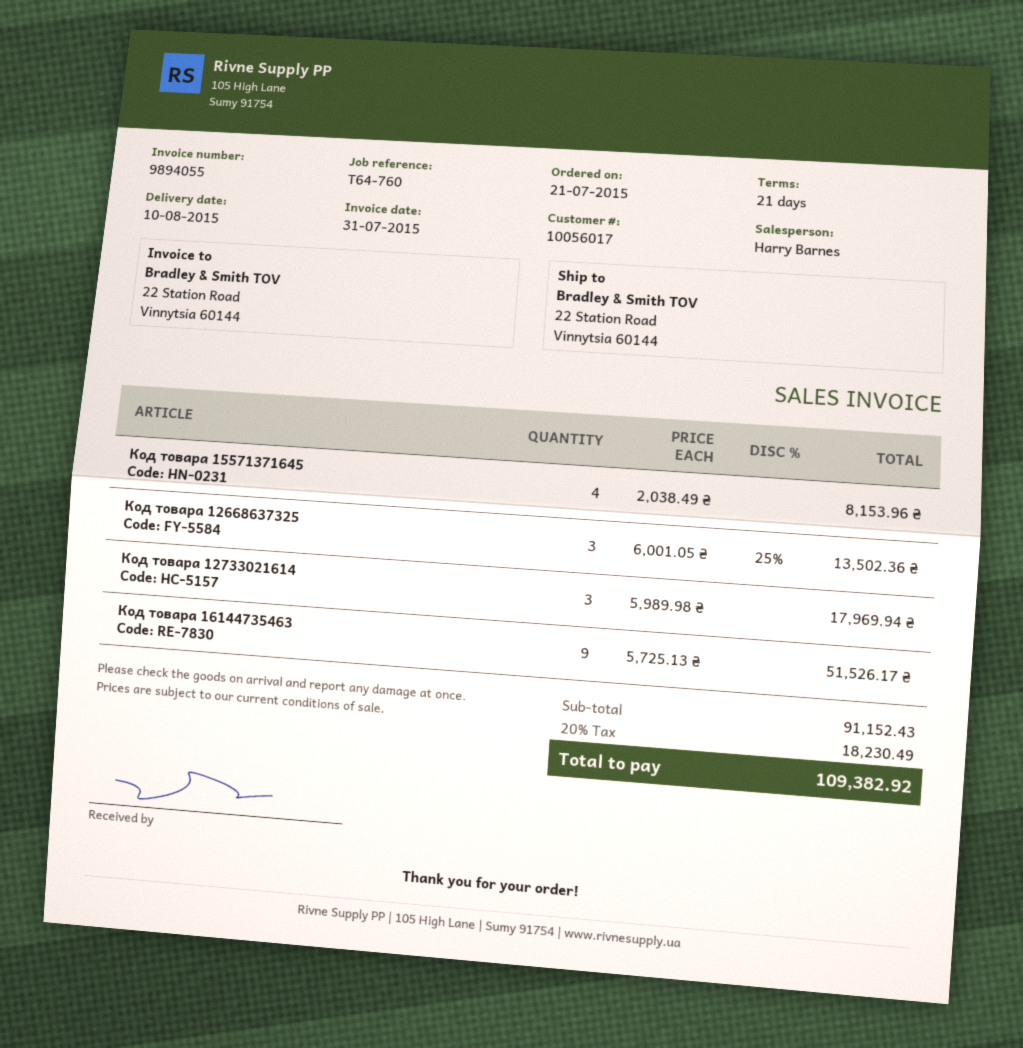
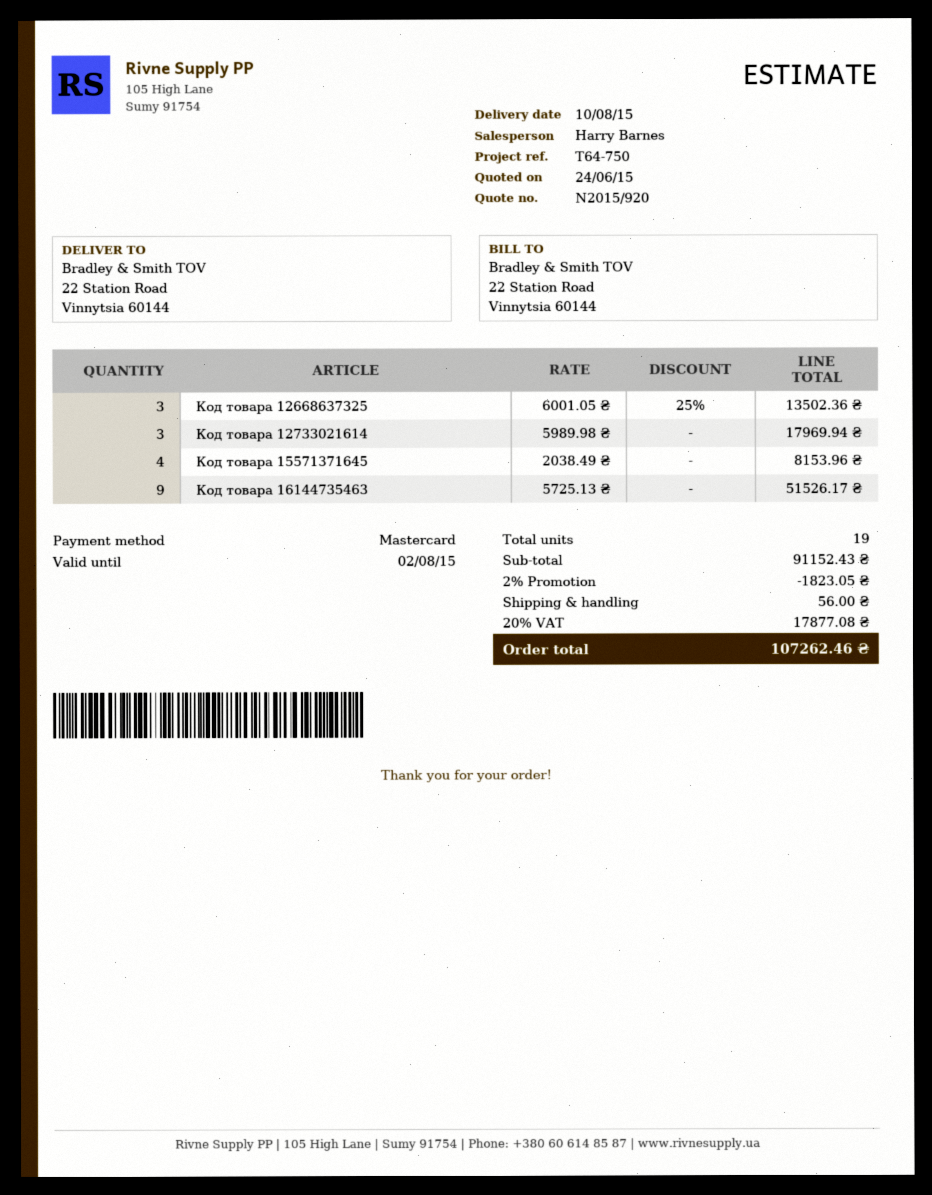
reference: T64-760 -> T64-750
discount: none -> 2% = 1823.05
shipping: none -> 56.00
tax: 20% = 18230.49 -> 20% = 17877.08
total: 109382.92 -> 107262.46

